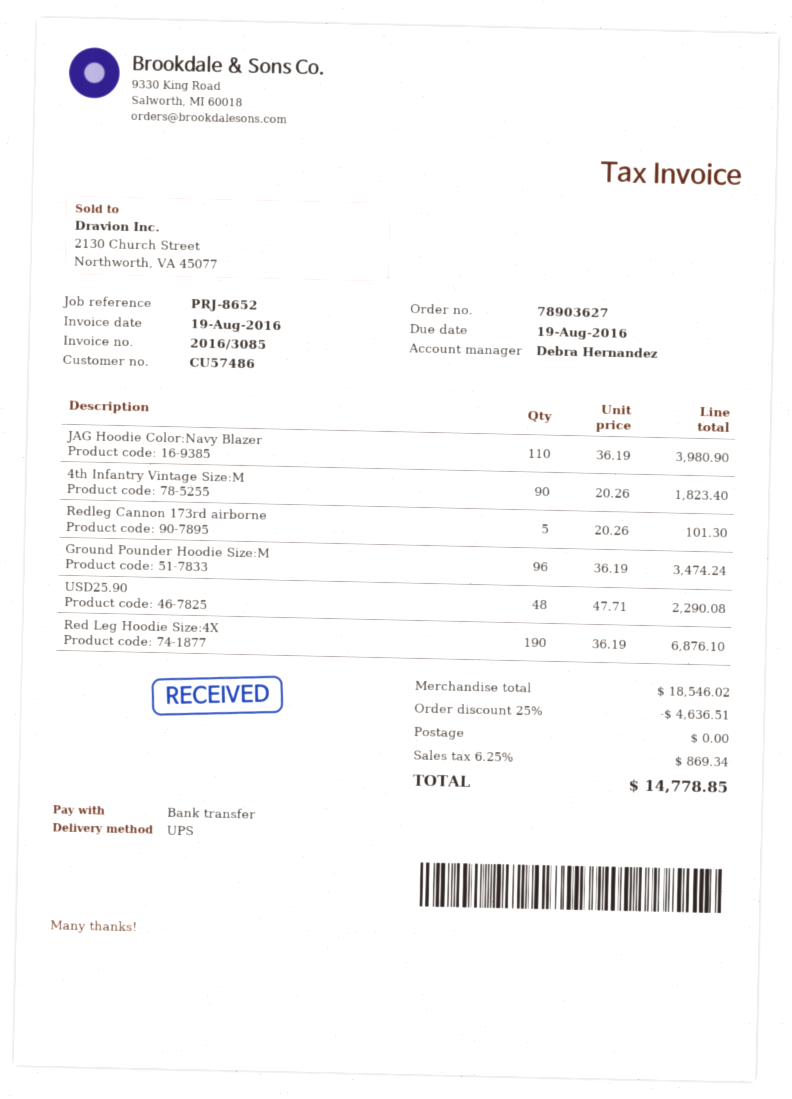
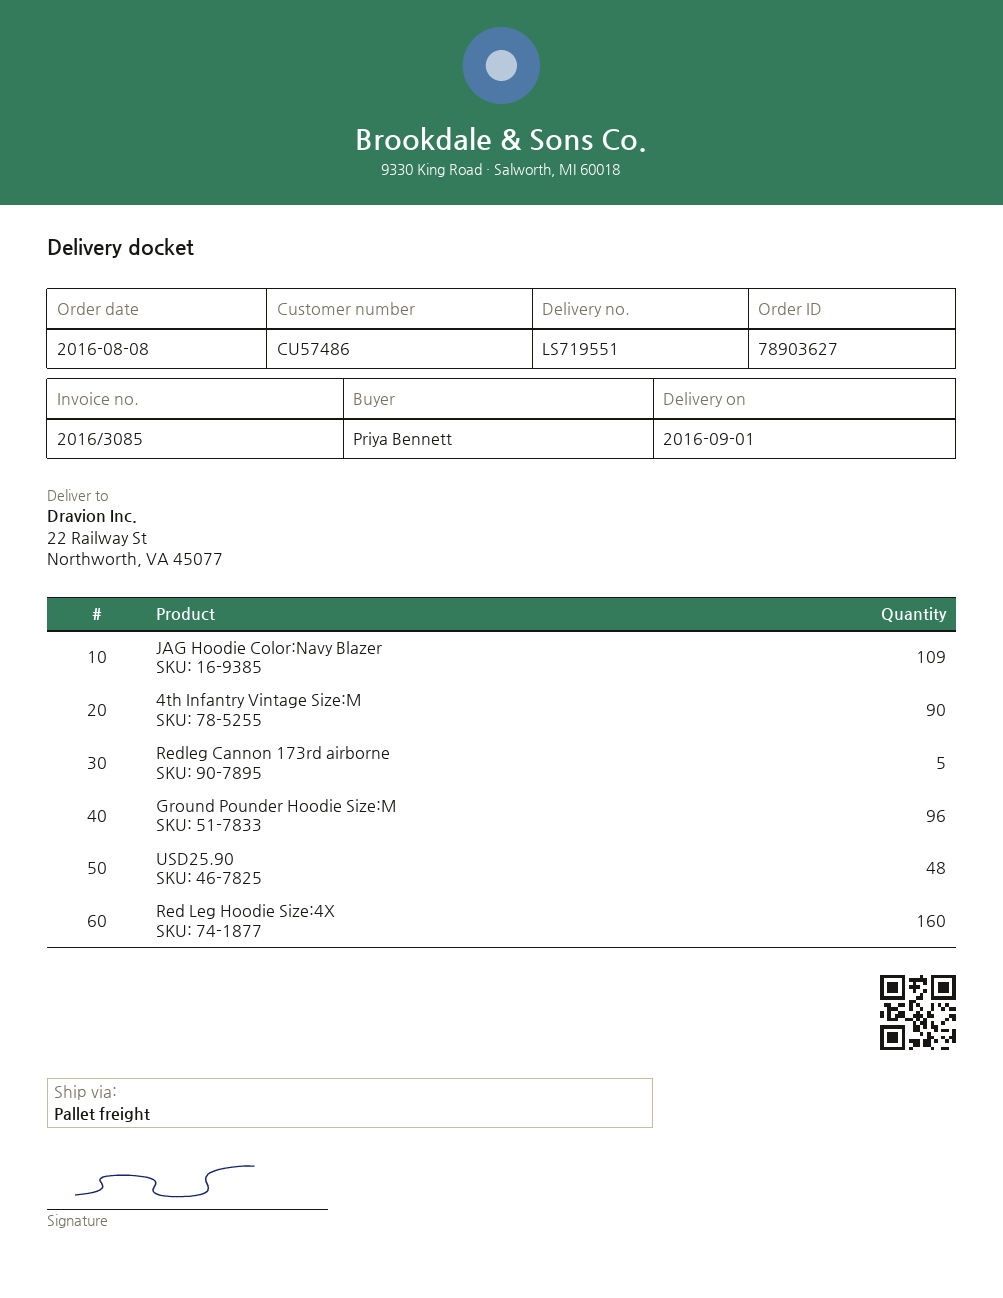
shipping method: UPS -> pallet freight
JAG Hoodie Color:Navy Blazer: 110 -> 109
Red Leg Hoodie Size:4X: 190 -> 160

